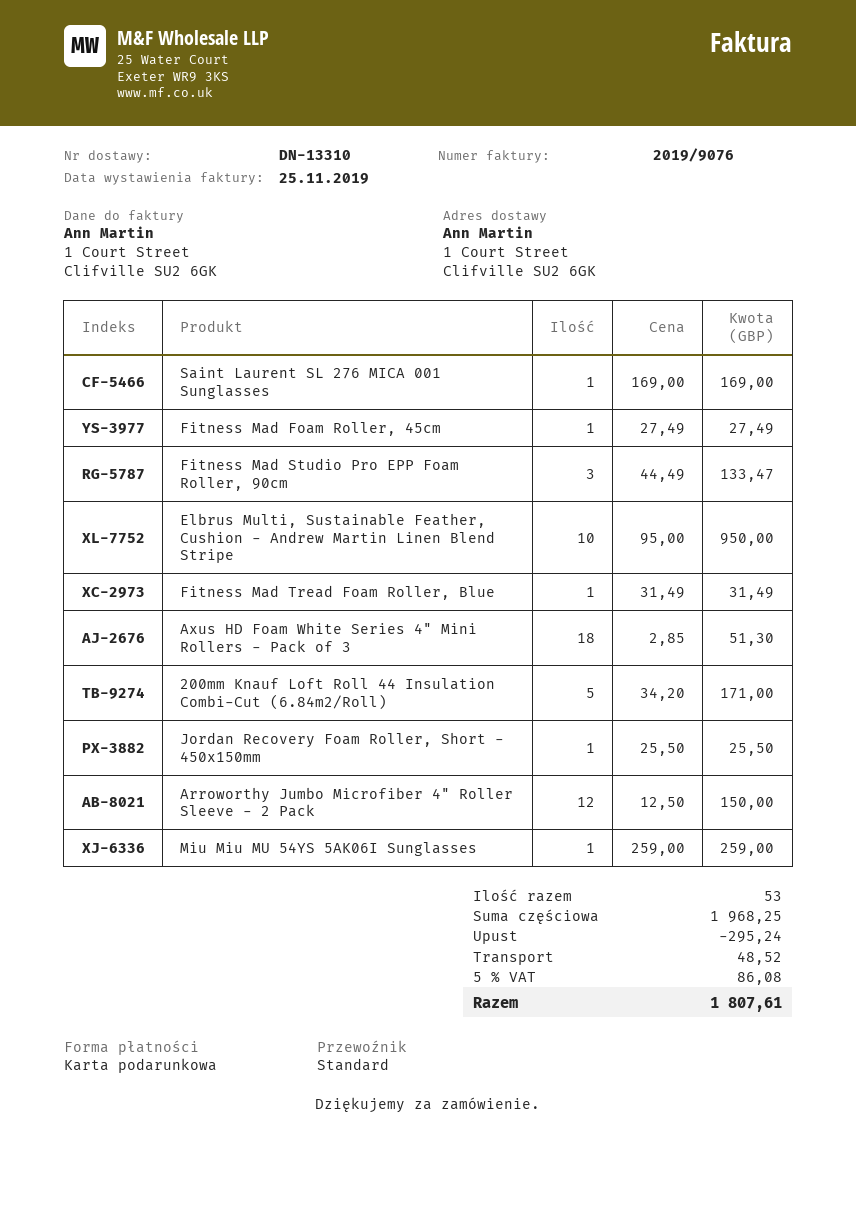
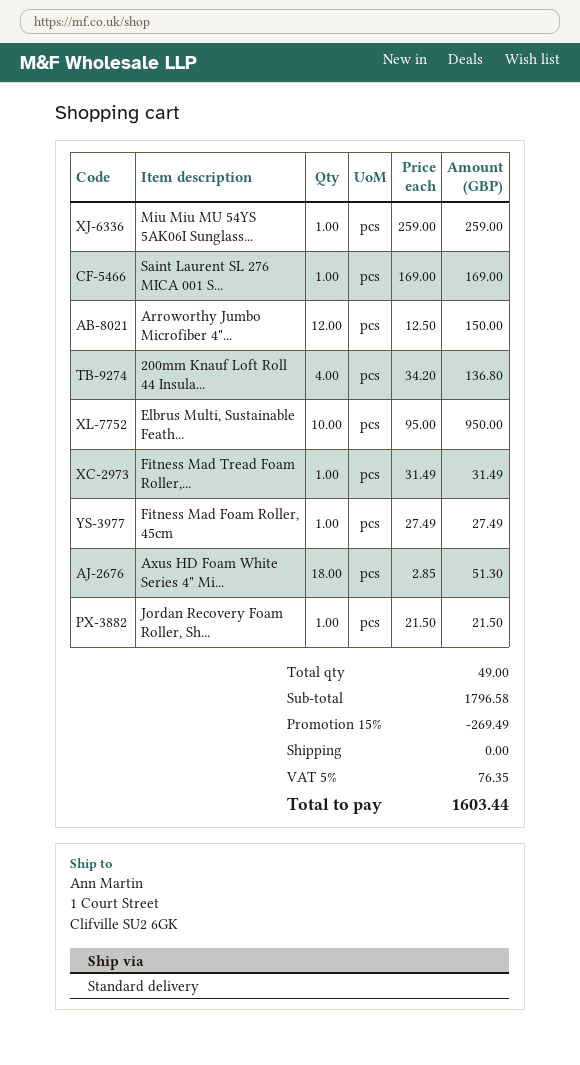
Fitness Mad Studio Pro EPP Foam Roller, 90cm: 3 x 44.49 = 133.47 -> none
200mm Knauf Loft Roll 44 Insulation Combi-Cut (6.84m2/Roll): 5 x 34.20 = 171.00 -> 4 x 34.20 = 136.80
Jordan Recovery Foam Roller, Short - 450x150mm: 1 x 25.50 = 25.50 -> 1 x 21.50 = 21.50
total quantity: 53 -> 49
subtotal: 1968.25 -> 1796.58
discount: 295.24 -> 269.49
shipping: 48.52 -> 0.00
tax: 5% = 86.08 -> 5% = 76.35
total: 1807.61 -> 1603.44

